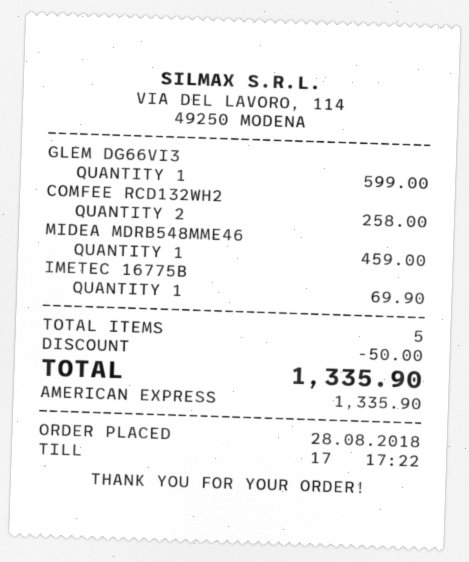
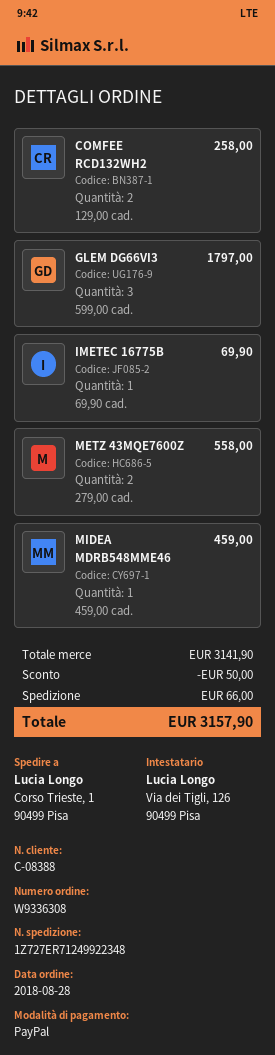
payment method: American Express -> PayPal
GLEM DG66VI3: 1 for 599.00 -> 3 for 1797.00
METZ 43MQE7600Z: none -> 2 for 558.00
shipping: none -> 66.00
total: 1335.90 -> 3157.90

